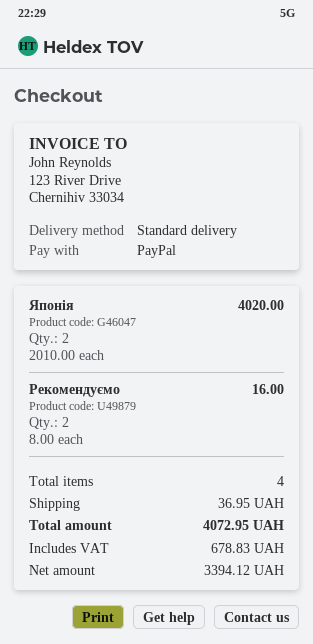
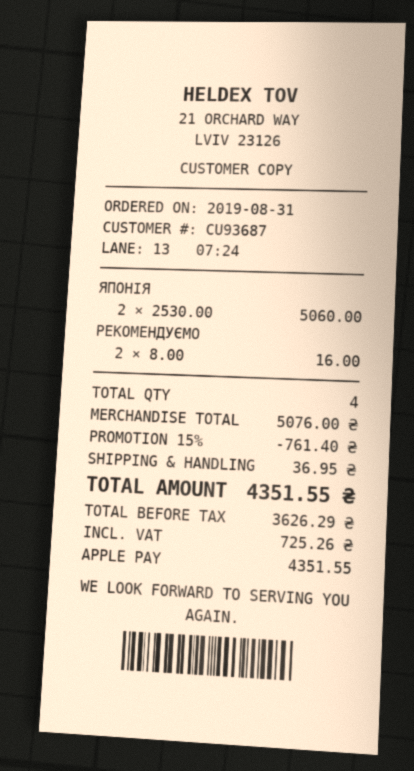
payment method: PayPal -> Apple Pay
Японія: 2 x 2010.00 = 4020.00 -> 2 x 2530.00 = 5060.00
discount: none -> 15% = 761.40
net: 3394.12 -> 3626.29
tax: 678.83 -> 725.26
total: 4072.95 -> 4351.55

